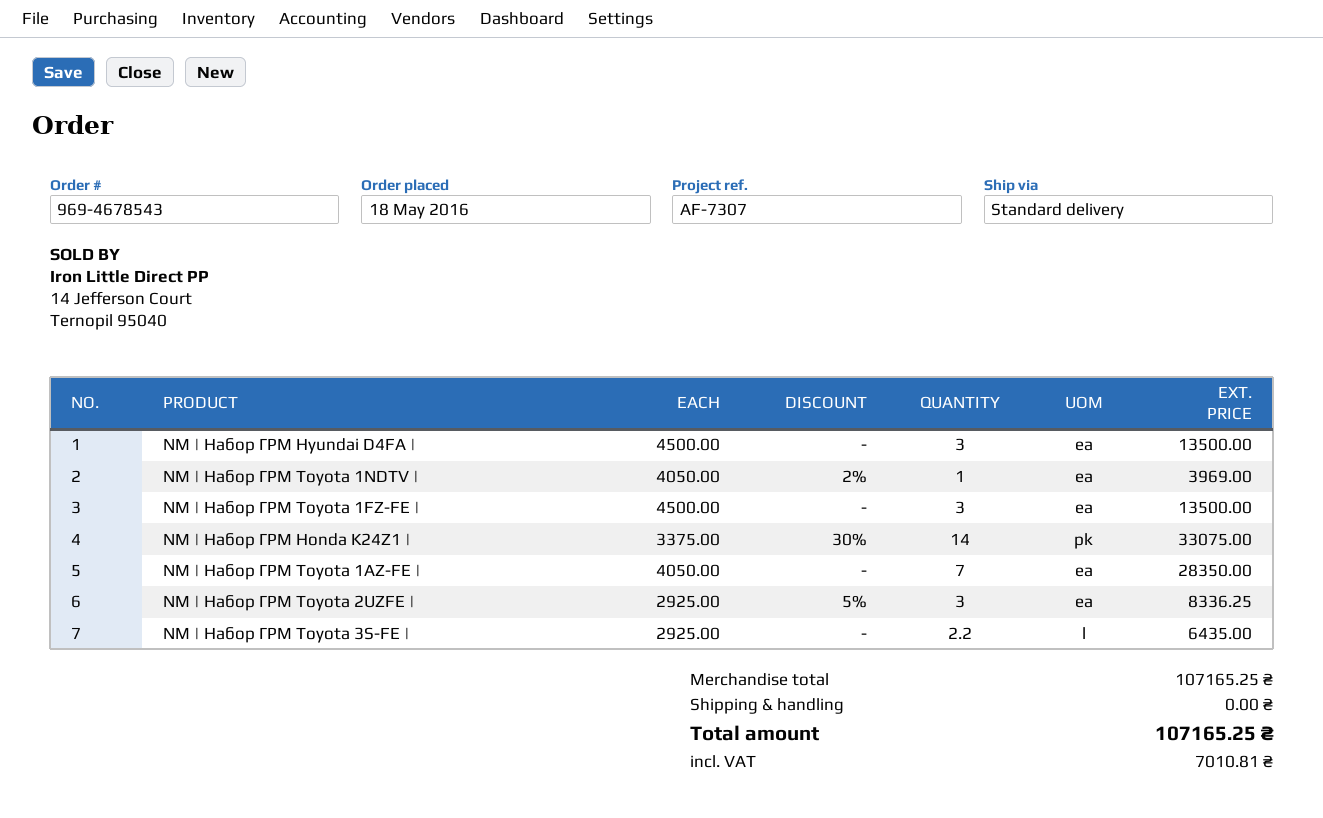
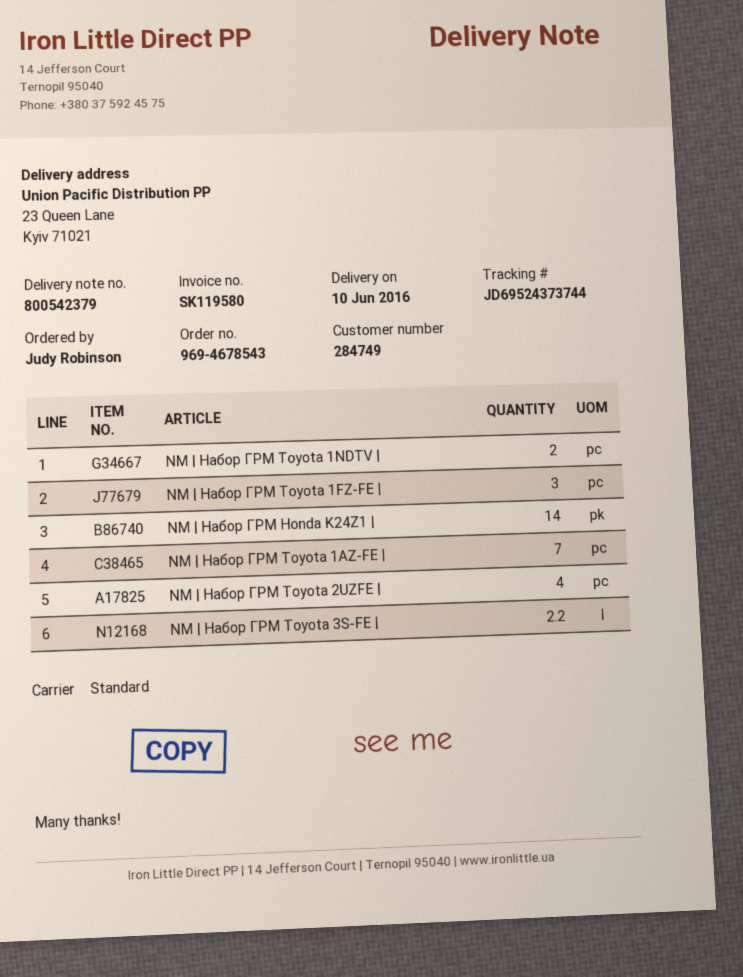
NM | Набор ГРМ Hyundai D4FA |: 3 -> none
NM | Набор ГРМ Toyota 1NDTV |: 1 -> 2
NM | Набор ГРМ Toyota 2UZFE |: 3 -> 4

